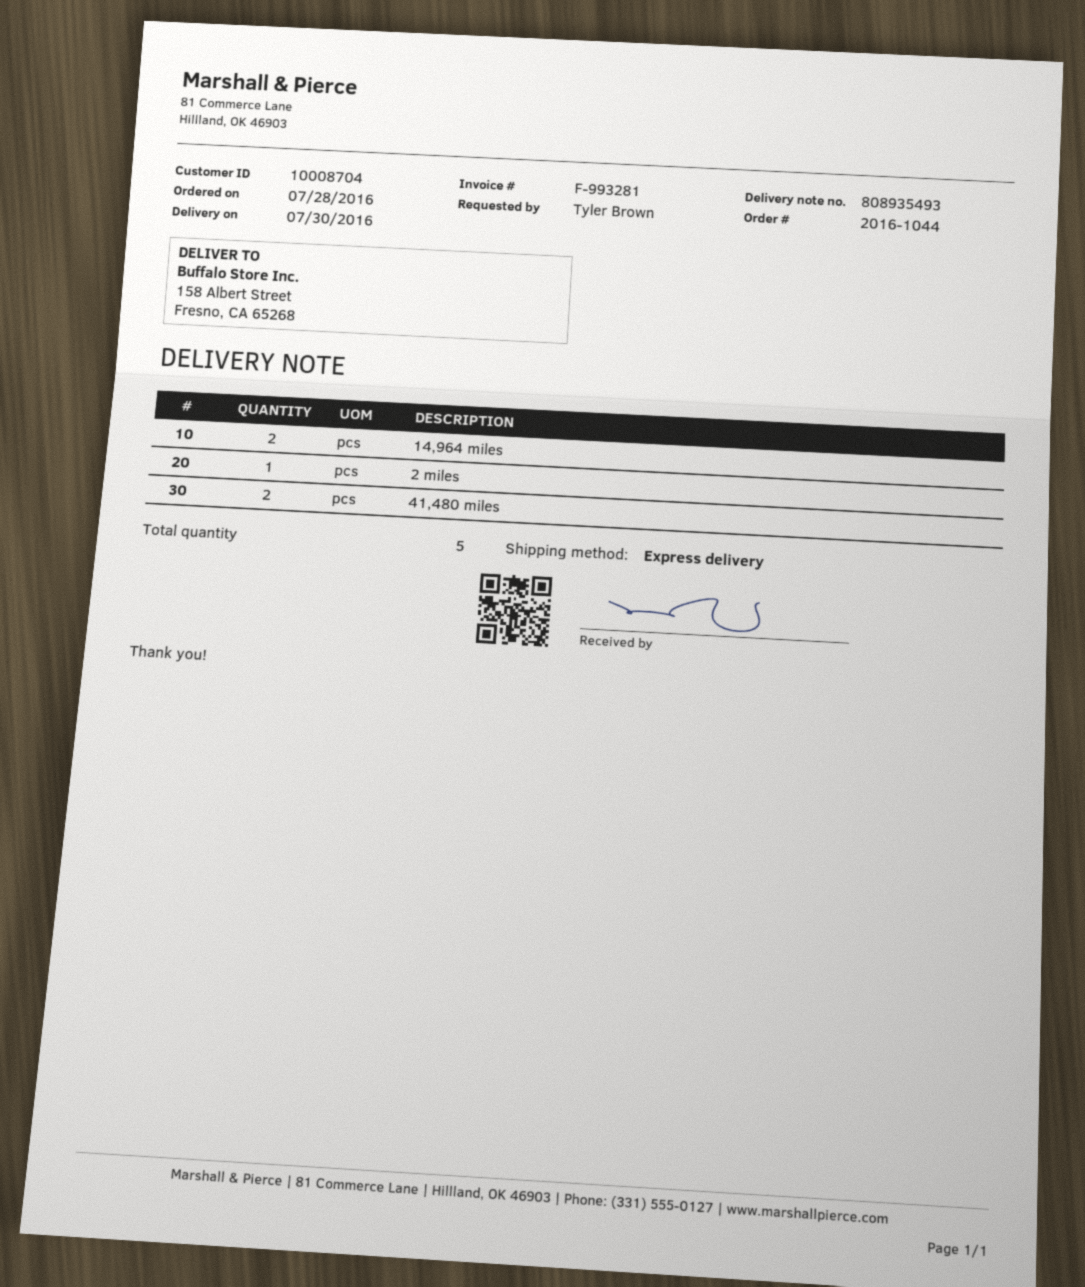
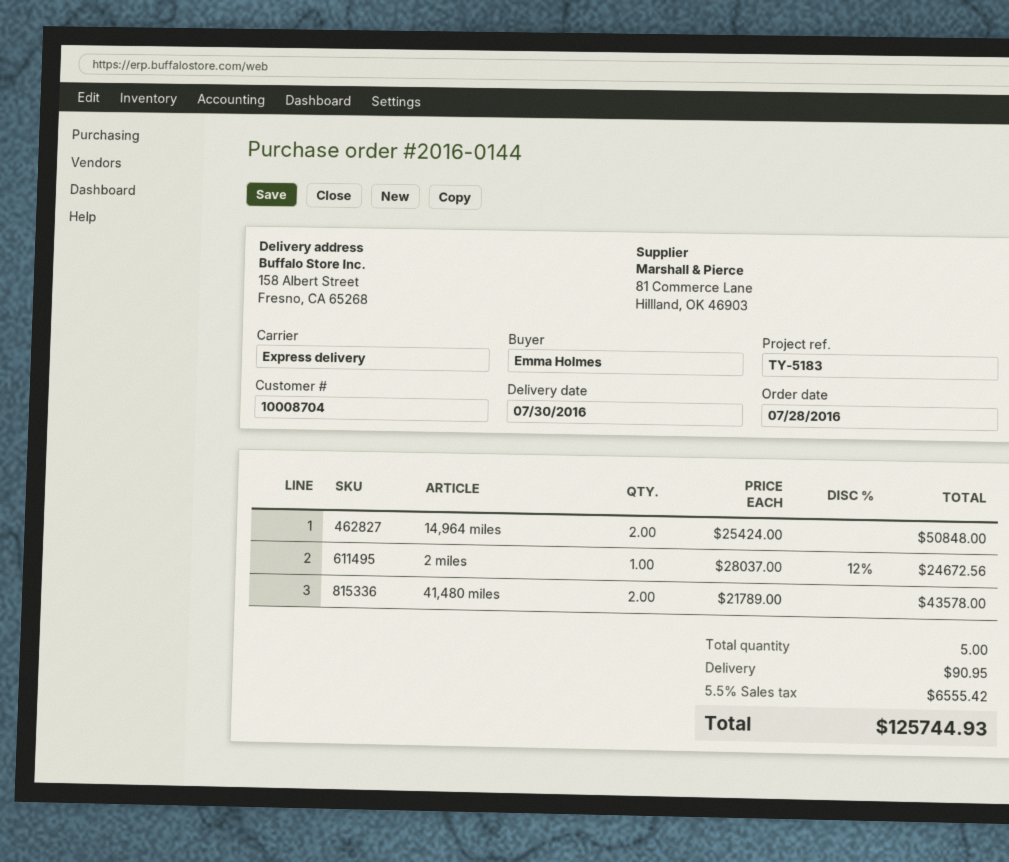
order number: 2016-1044 -> 2016-0144
ordered by: Tyler Brown -> Emma Holmes

